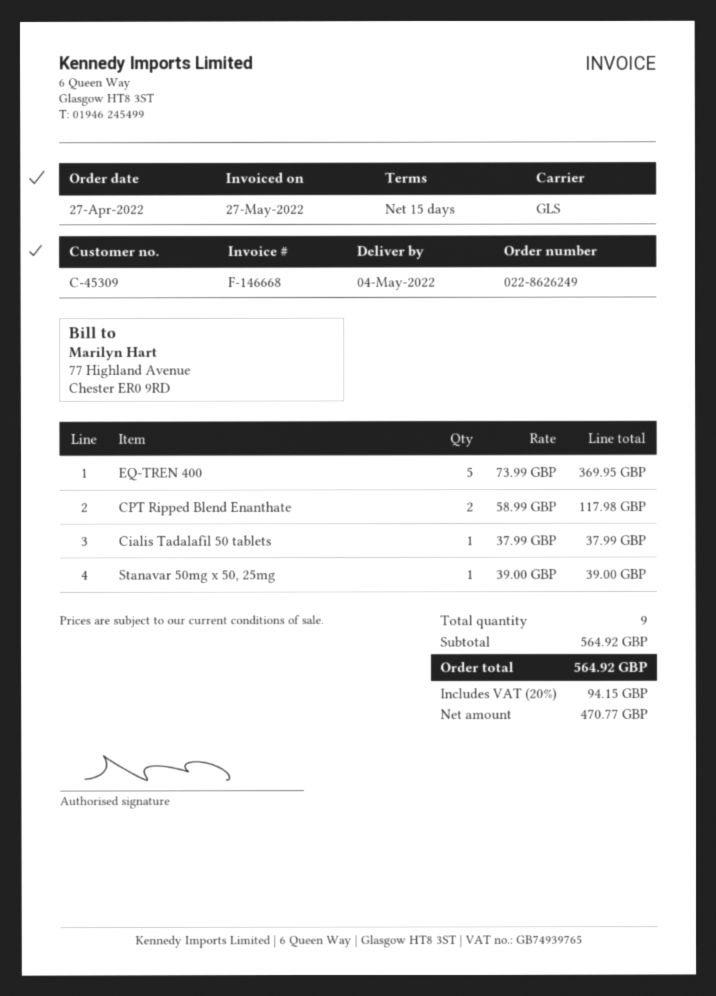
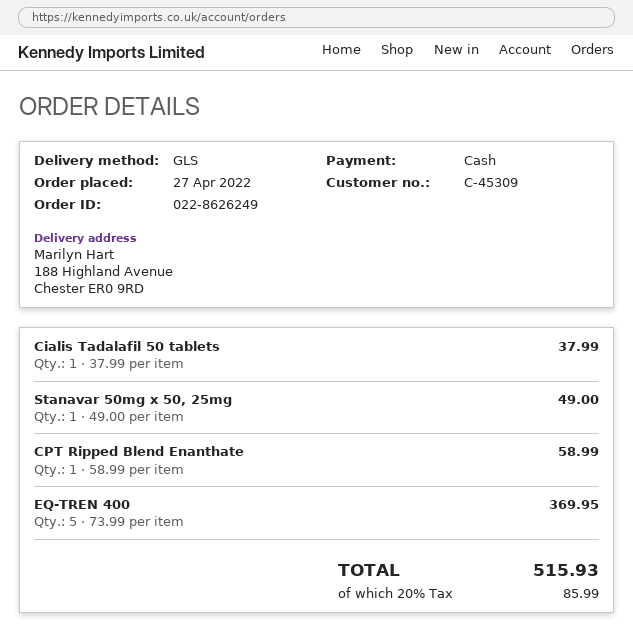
CPT Ripped Blend Enanthate: 2 x 58.99 = 117.98 -> 1 x 58.99 = 58.99
Stanavar 50mg x 50, 25mg: 1 x 39.00 = 39.00 -> 1 x 49.00 = 49.00
tax: 20% = 94.15 -> 20% = 85.99
total: 564.92 -> 515.93

